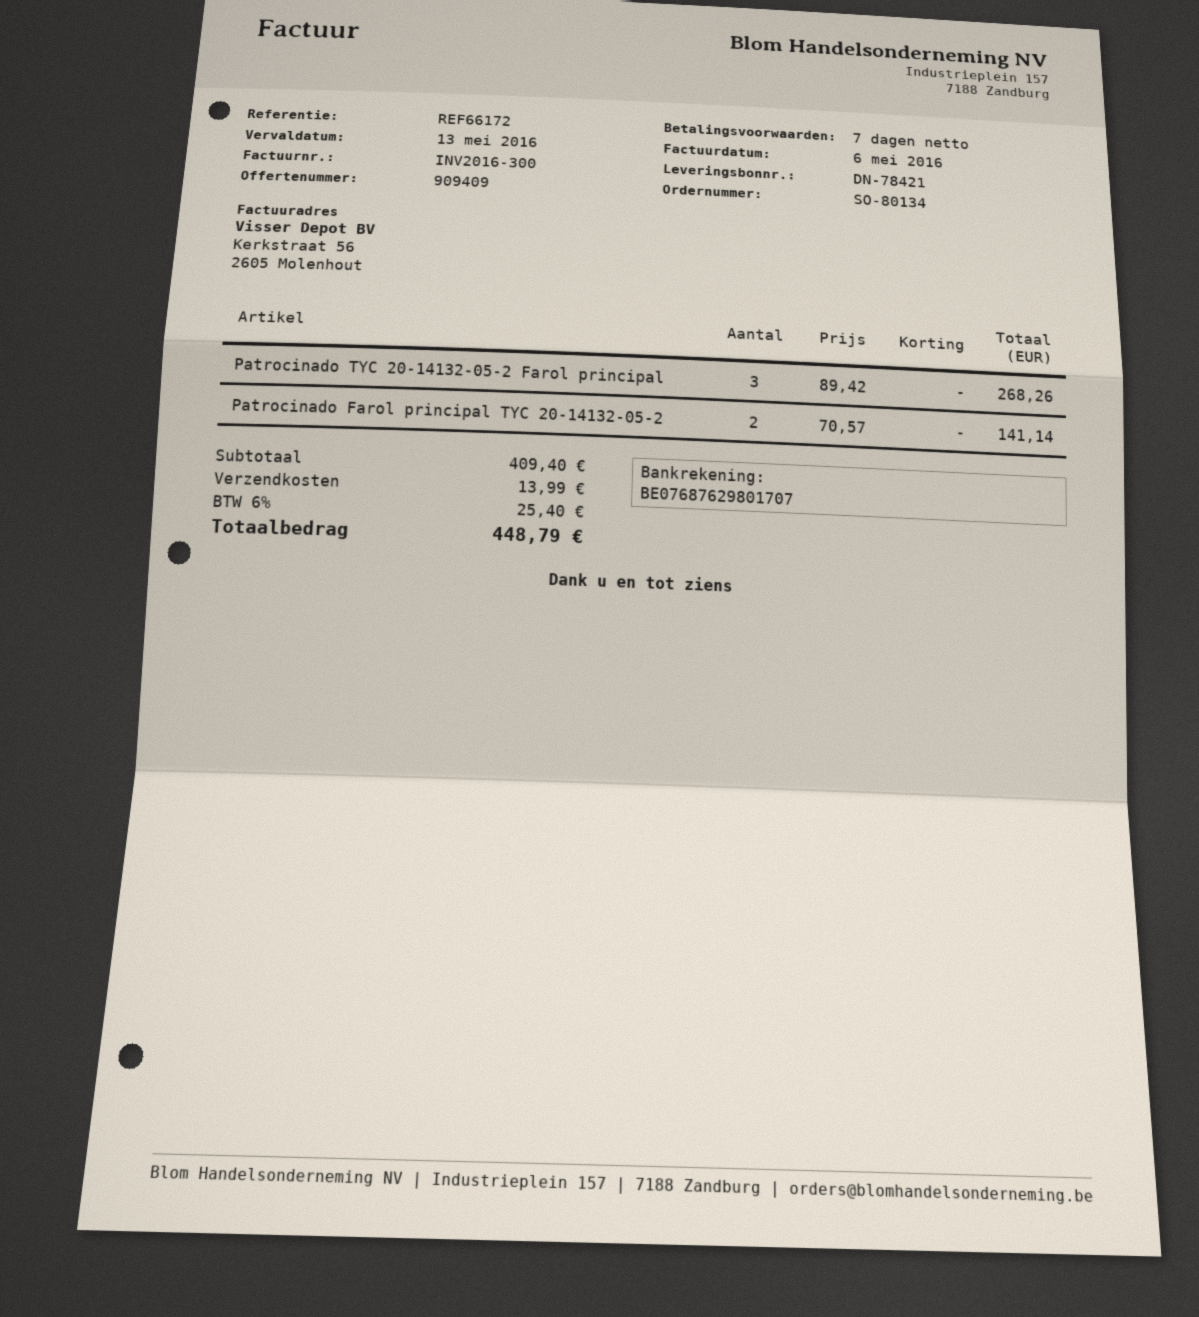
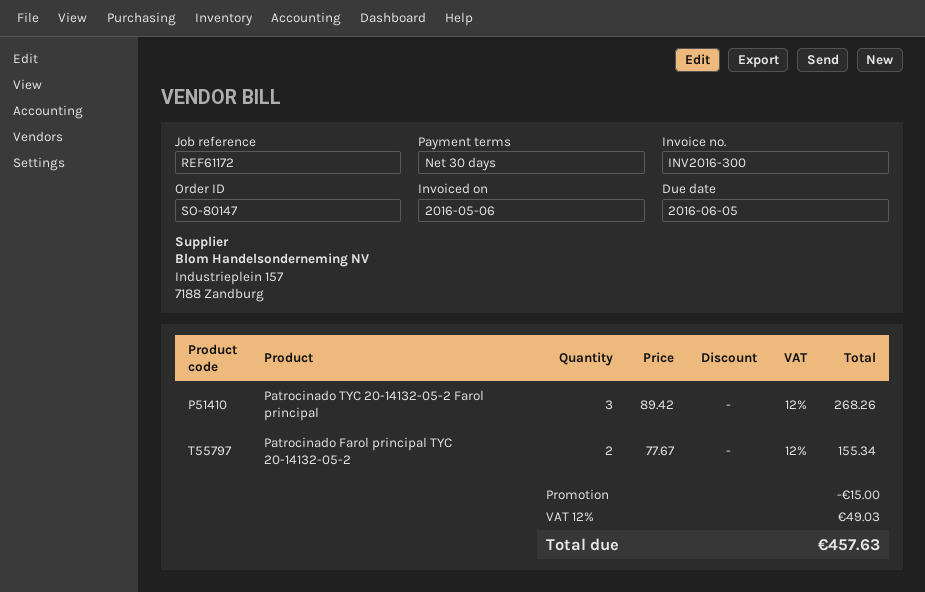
order number: SO-80134 -> SO-80147
payment terms: 7 days -> 30 days
due date: 2016-05-13 -> 2016-06-05
reference: REF66172 -> REF61172
Patrocinado Farol principal TYC 20-14132-05-2: 2 x 70.57 = 141.14 -> 2 x 77.67 = 155.34
discount: none -> 15.00
shipping: 13.99 -> none
tax: 6% = 25.40 -> 12% = 49.03
total: 448.79 -> 457.63

